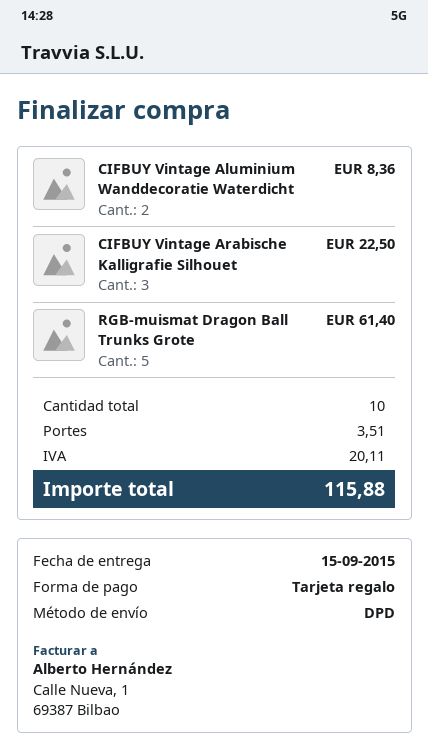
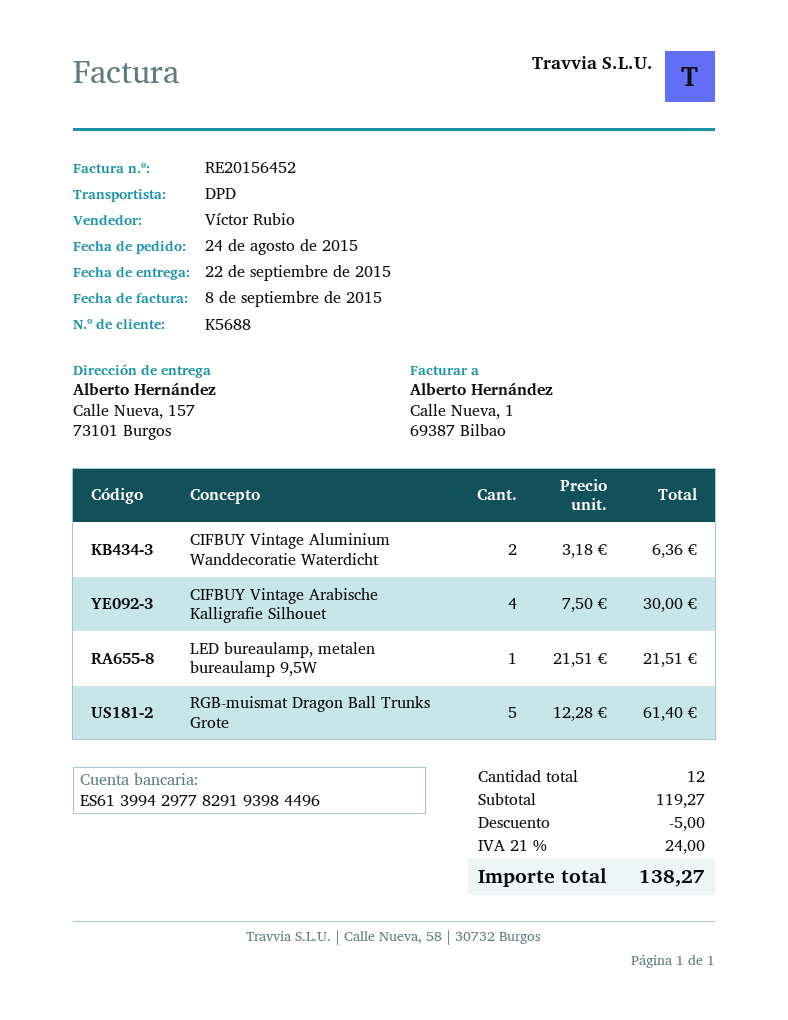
delivery date: 2015-09-15 -> 2015-09-22
CIFBUY Vintage Aluminium Wanddecoratie Waterdicht: 2 for 8.36 -> 2 for 6.36
CIFBUY Vintage Arabische Kalligrafie Silhouet: 3 for 22.50 -> 4 for 30.00
LED bureaulamp, metalen bureaulamp 9,5W: none -> 1 for 21.51
total quantity: 10 -> 12
discount: none -> 5.00
shipping: 3.51 -> none
tax: 20.11 -> 24.00
total: 115.88 -> 138.27

